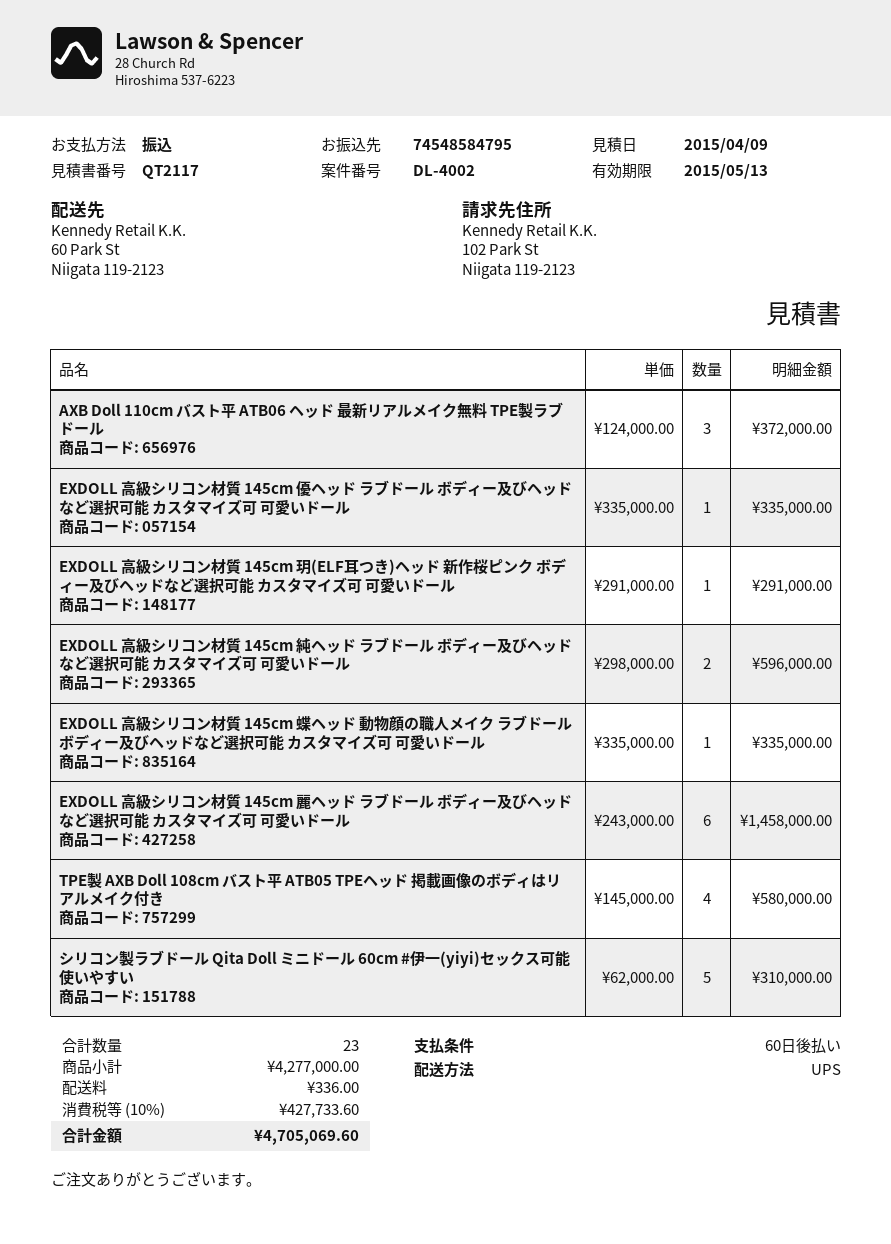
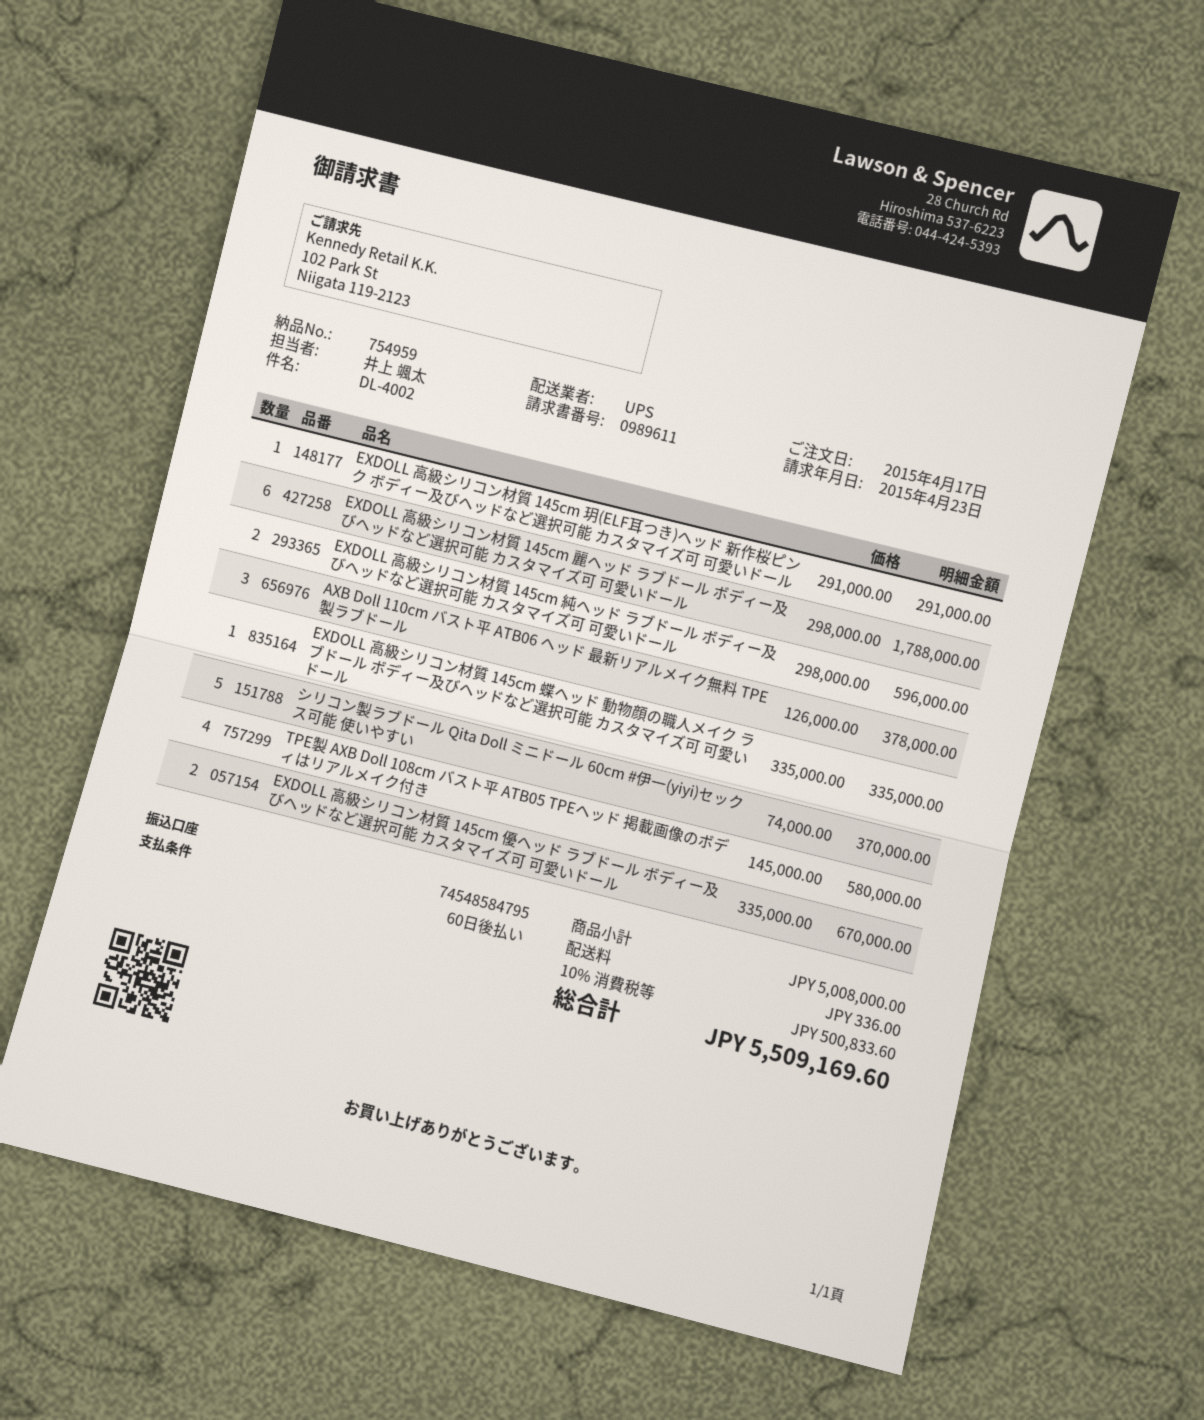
AXB Doll 110cm バスト平 ATB06 ヘッド 最新リアルメイク無料 TPE製ラブドール: 3 x 124000.00 = 372000.00 -> 3 x 126000.00 = 378000.00
EXDOLL 高級シリコン材質 145cm 優ヘッド ラブドール ボディー及びヘッドなど選択可能 カスタマイズ可 可愛いドール: 1 x 335000.00 = 335000.00 -> 2 x 335000.00 = 670000.00
EXDOLL 高級シリコン材質 145cm 麗ヘッド ラブドール ボディー及びヘッドなど選択可能 カスタマイズ可 可愛いドール: 6 x 243000.00 = 1458000.00 -> 6 x 298000.00 = 1788000.00
シリコン製ラブドール Qita Doll ミニドール 60cm #伊一(yiyi)セックス可能 使いやすい: 5 x 62000.00 = 310000.00 -> 5 x 74000.00 = 370000.00
subtotal: 4277000.00 -> 5008000.00
tax: 10% = 427733.60 -> 10% = 500833.60
total: 4705069.60 -> 5509169.60

